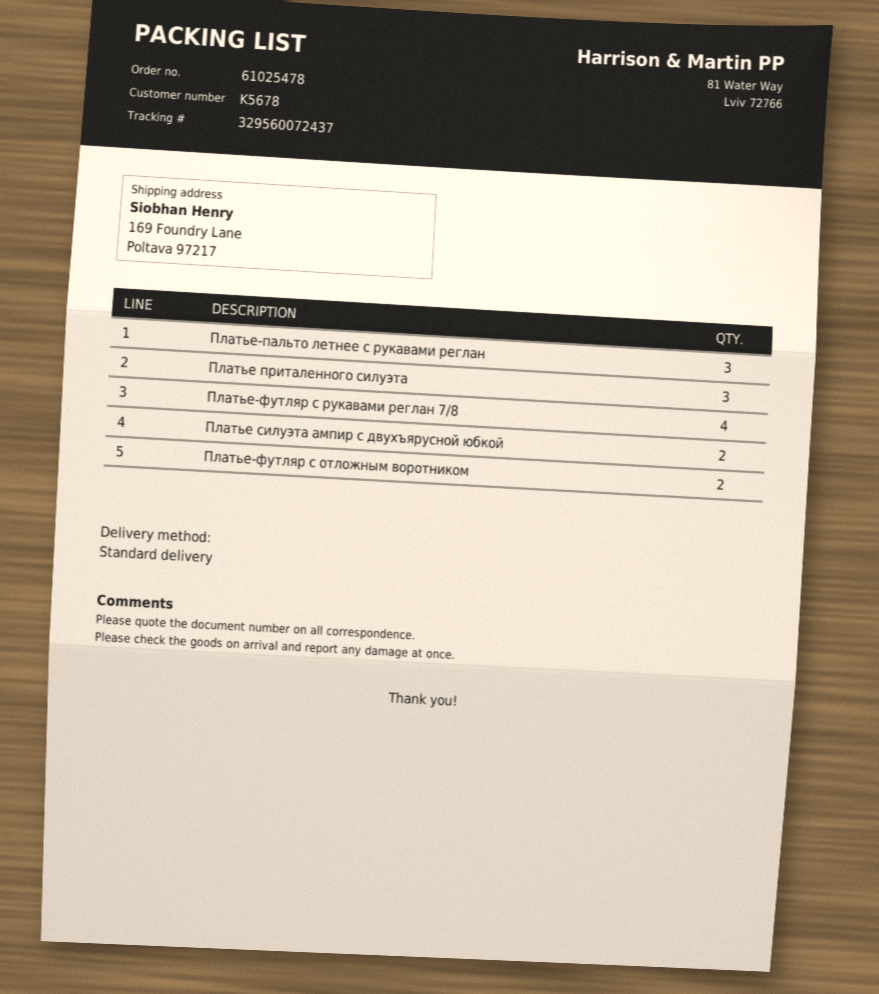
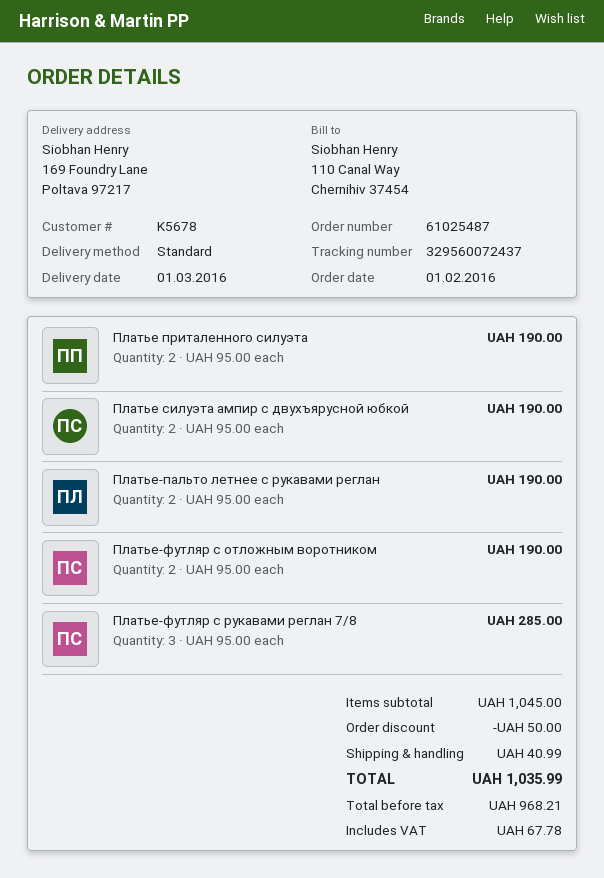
order number: 61025478 -> 61025487
Платье-пальто летнее с рукавами реглан: 3 -> 2
Платье приталенного силуэта: 3 -> 2
Платье-футляр с рукавами реглан 7/8: 4 -> 3

